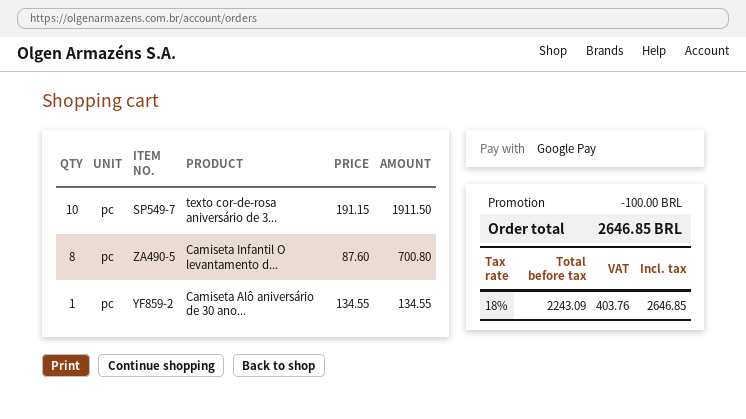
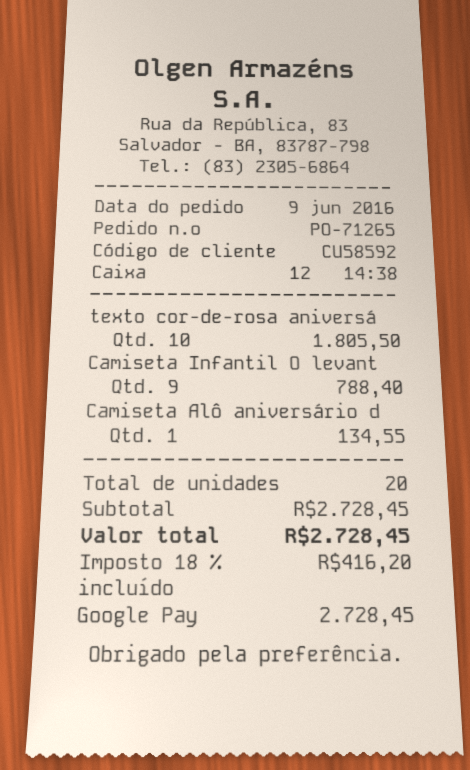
texto cor-de-rosa aniversário de 3...: 10 for 1911.50 -> 10 for 1805.50
Camiseta Infantil O levantamento d...: 8 for 700.80 -> 9 for 788.40
discount: 100.00 -> none
tax: 18% = 403.76 -> 18% = 416.20
total: 2646.85 -> 2728.45

